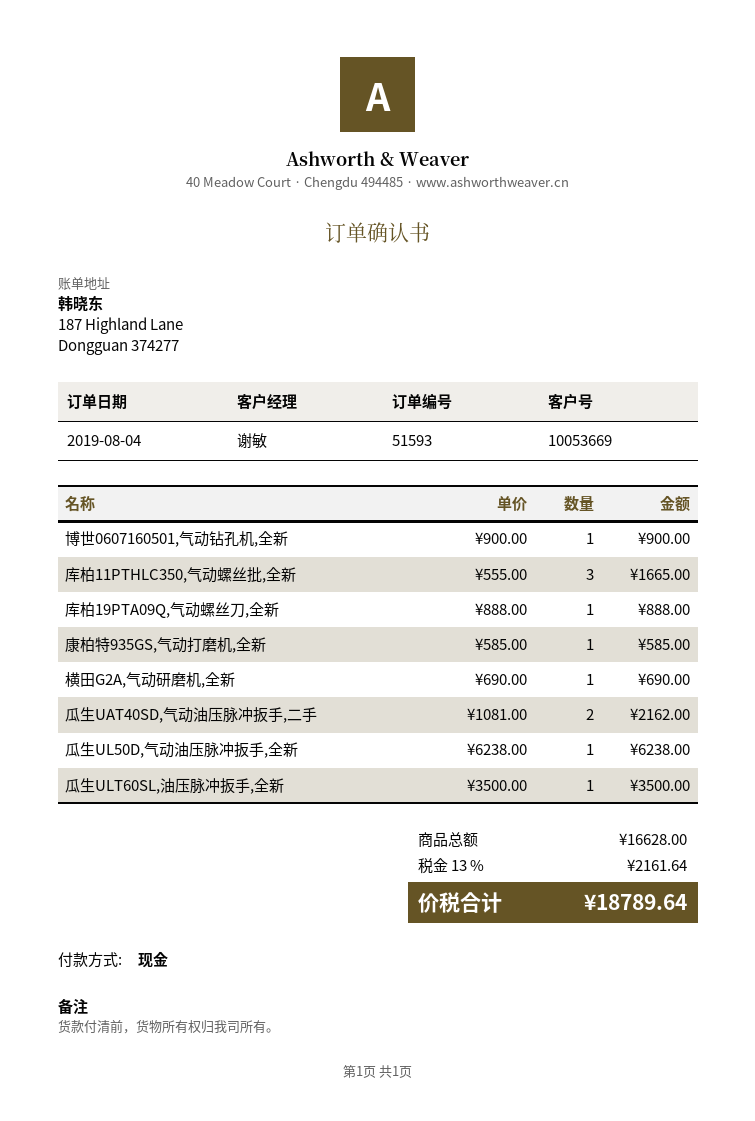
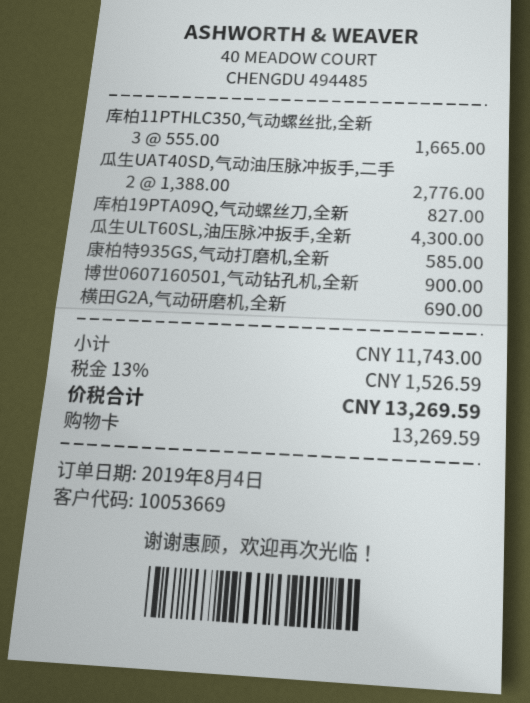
payment method: cash -> gift card
库柏19PTA09Q,气动螺丝刀,全新: 1 x 888.00 = 888.00 -> 1 x 827.00 = 827.00
瓜生UAT40SD,气动油压脉冲扳手,二手: 2 x 1081.00 = 2162.00 -> 2 x 1388.00 = 2776.00
瓜生UL50D,气动油压脉冲扳手,全新: 1 x 6238.00 = 6238.00 -> none
瓜生ULT60SL,油压脉冲扳手,全新: 1 x 3500.00 = 3500.00 -> 1 x 4300.00 = 4300.00
subtotal: 16628.00 -> 11743.00
tax: 13% = 2161.64 -> 13% = 1526.59
total: 18789.64 -> 13269.59

